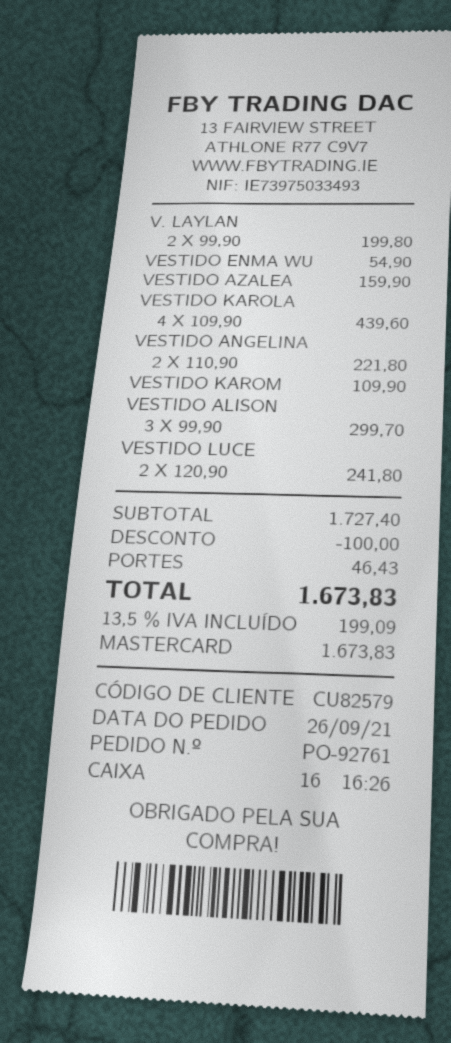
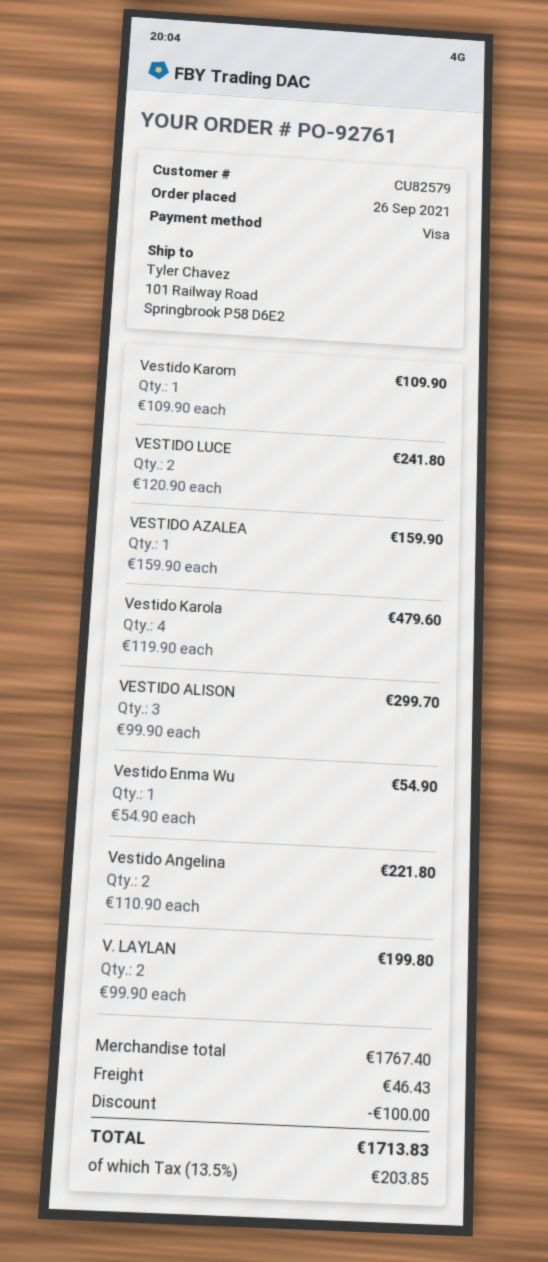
payment method: Mastercard -> Visa
VESTIDO KAROLA: 4 x 109.90 = 439.60 -> 4 x 119.90 = 479.60
subtotal: 1727.40 -> 1767.40
tax: 13.5% = 199.09 -> 13.5% = 203.85
total: 1673.83 -> 1713.83

